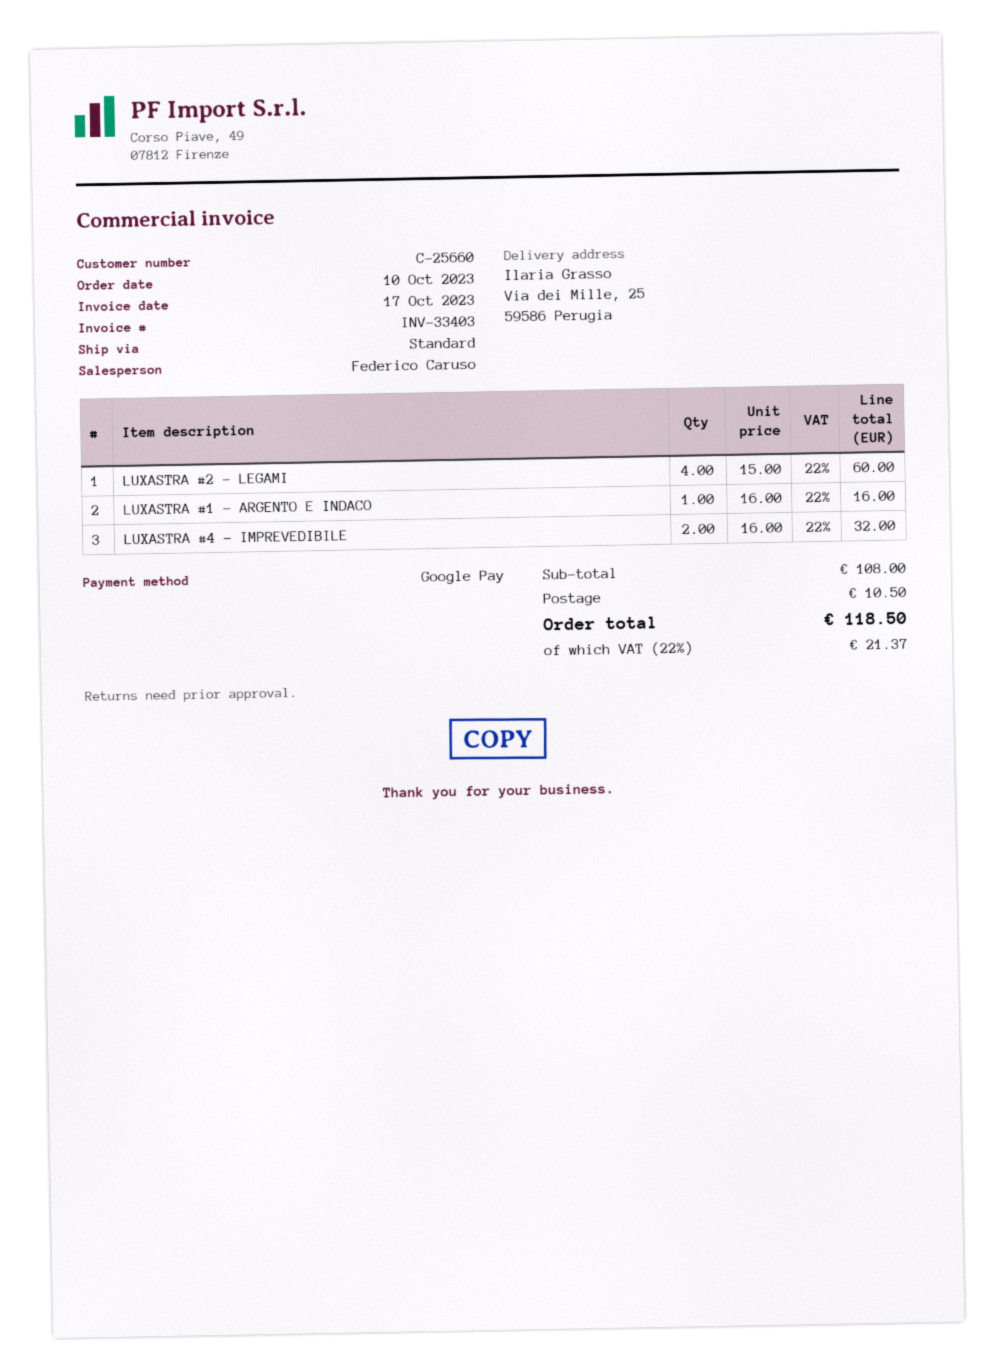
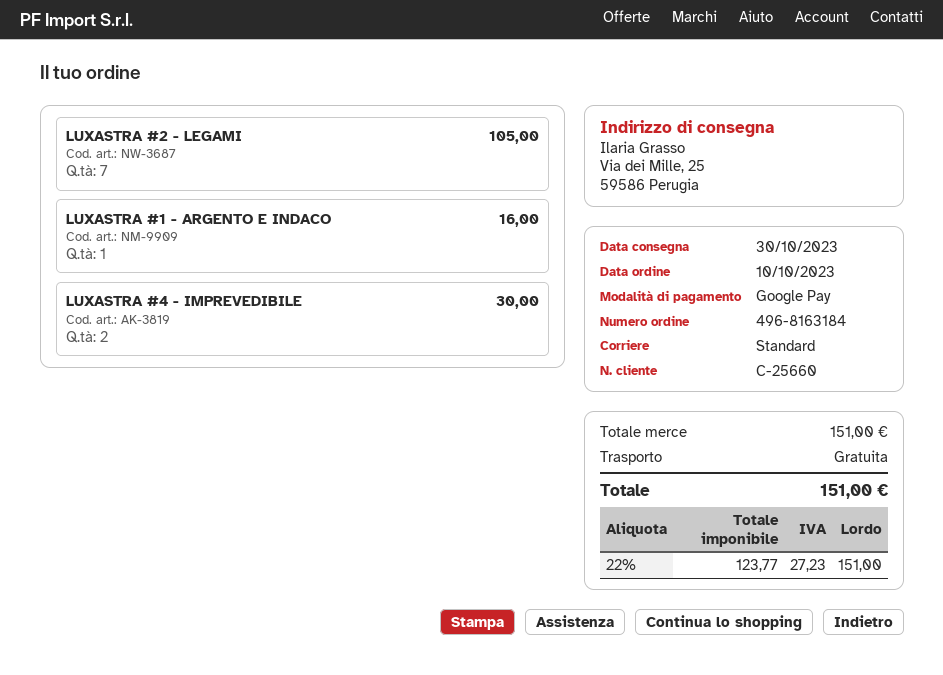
LUXASTRA #2 - LEGAMI: 4 for 60.00 -> 7 for 105.00
LUXASTRA #4 - IMPREVEDIBILE: 2 for 32.00 -> 2 for 30.00
subtotal: 108.00 -> 151.00
shipping: 10.50 -> 0.00
tax: 22% = 21.37 -> 22% = 27.23
total: 118.50 -> 151.00

